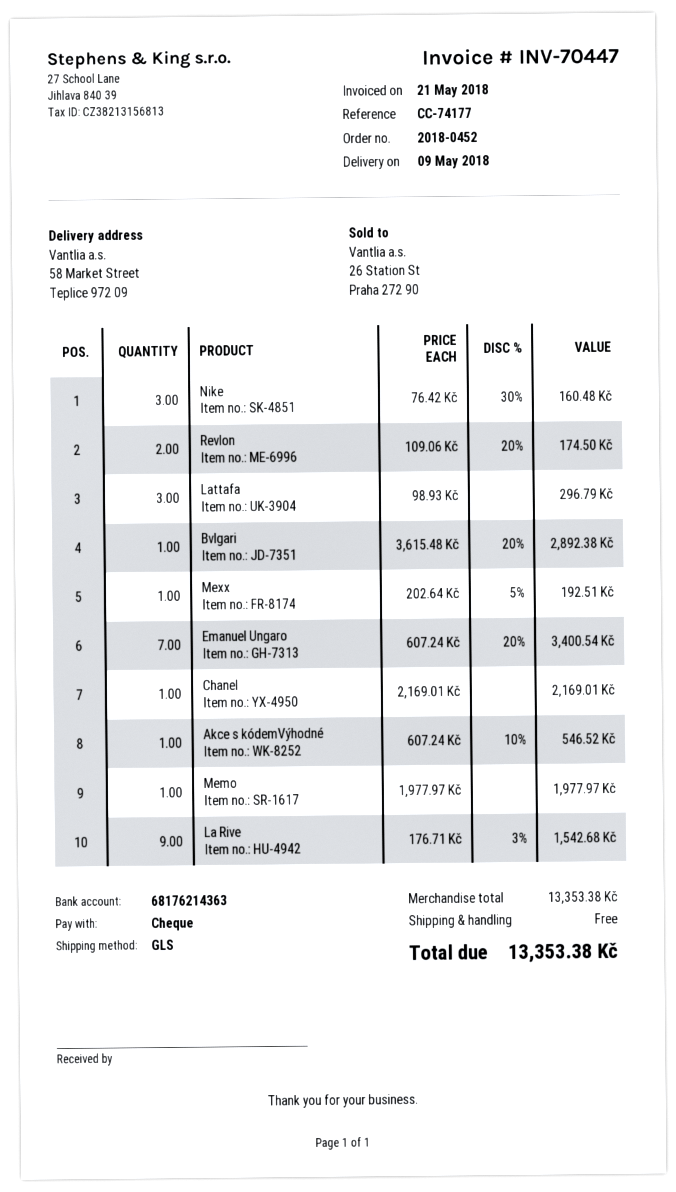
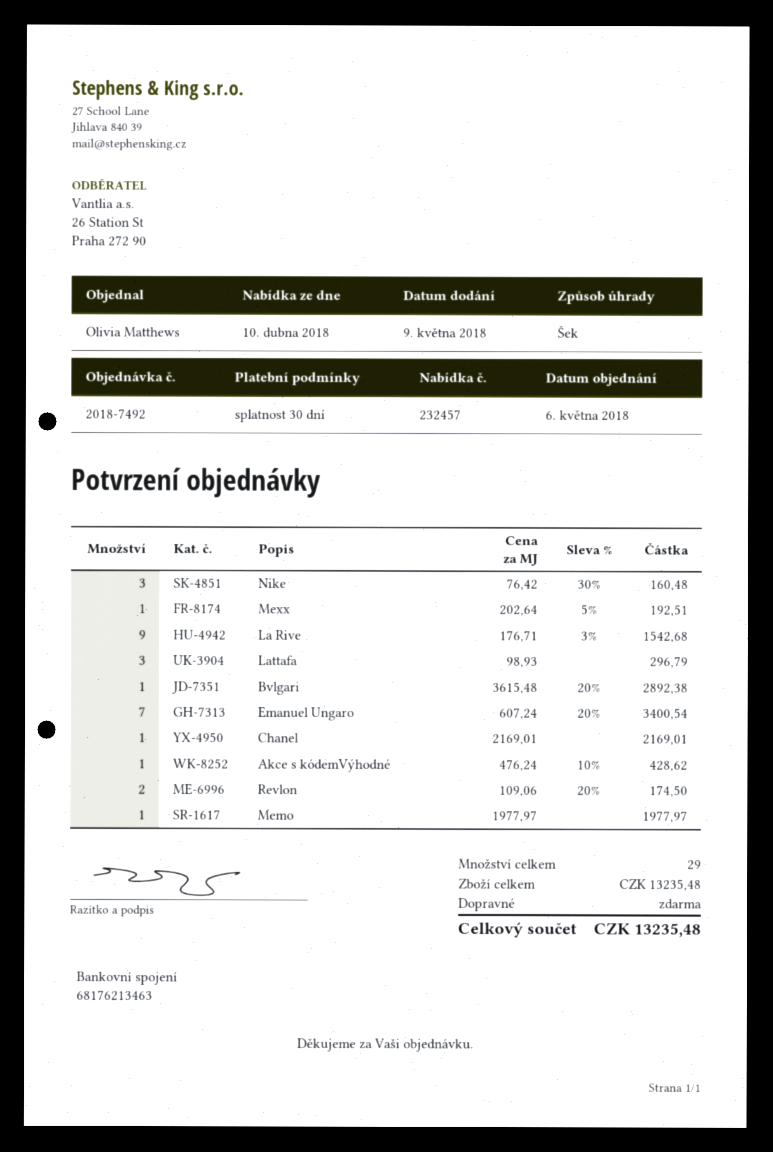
order number: 2018-0452 -> 2018-7492
bank account: 68176214363 -> 68176213463
Akce s kódemVýhodné: 1 x 607.24 - 10% = 546.52 -> 1 x 476.24 - 10% = 428.62
subtotal: 13353.38 -> 13235.48
total: 13353.38 -> 13235.48

